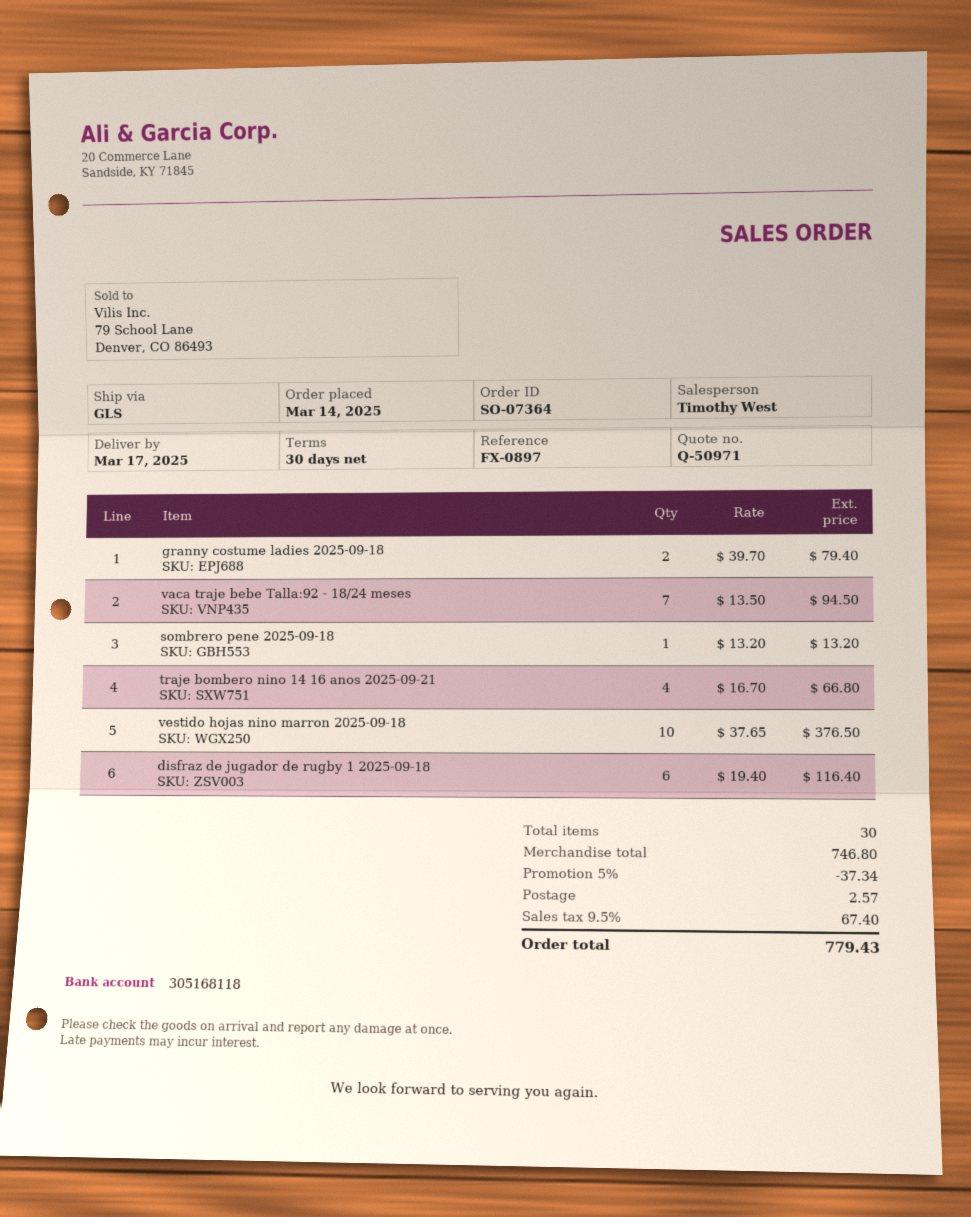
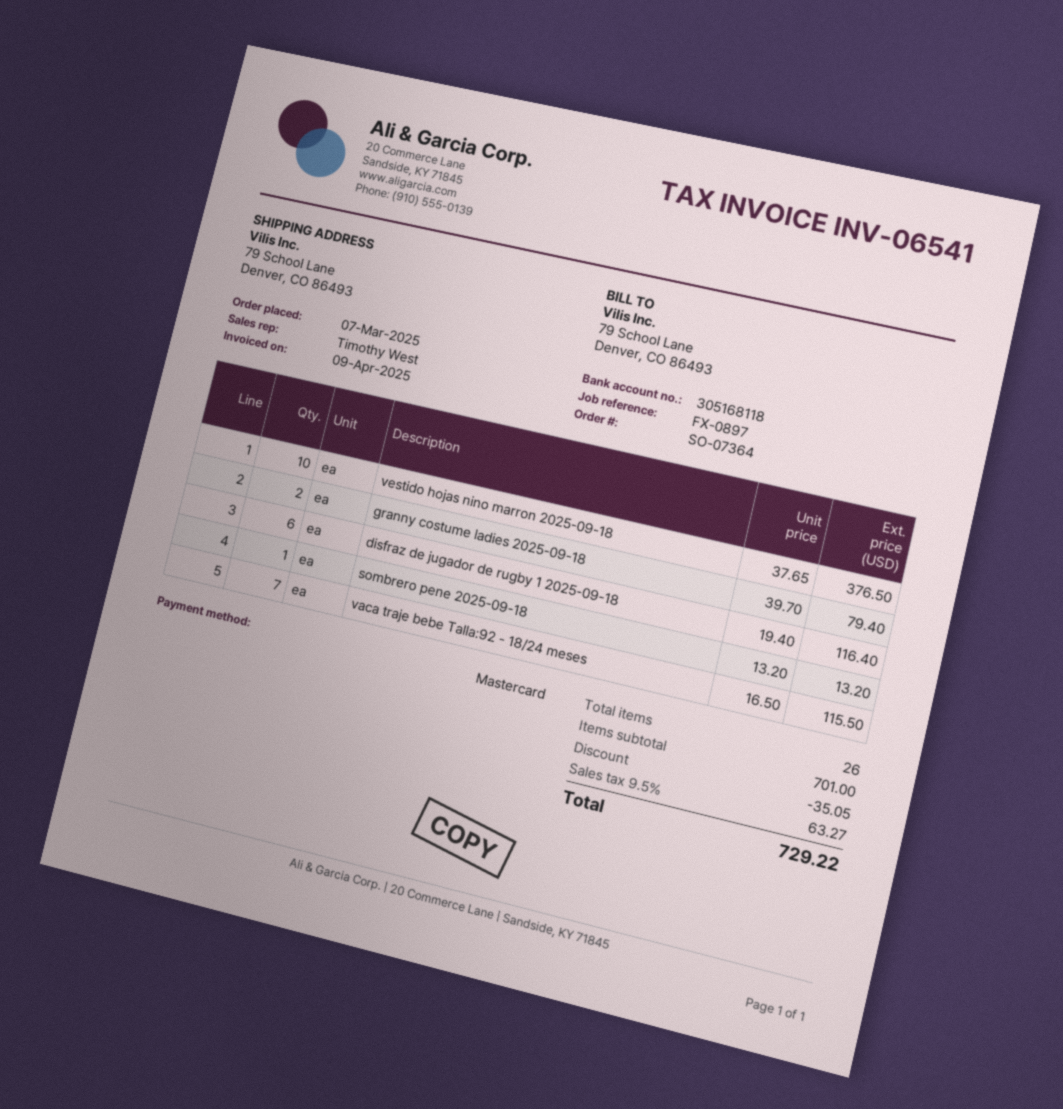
order date: 2025-03-14 -> 2025-03-07
vaca traje bebe Talla:92 - 18/24 meses: 7 x 13.50 = 94.50 -> 7 x 16.50 = 115.50
traje bombero nino 14 16 anos 2025-09-21: 4 x 16.70 = 66.80 -> none
total quantity: 30 -> 26
subtotal: 746.80 -> 701.00
discount: 37.34 -> 35.05
shipping: 2.57 -> none
tax: 9.5% = 67.40 -> 9.5% = 63.27
total: 779.43 -> 729.22

